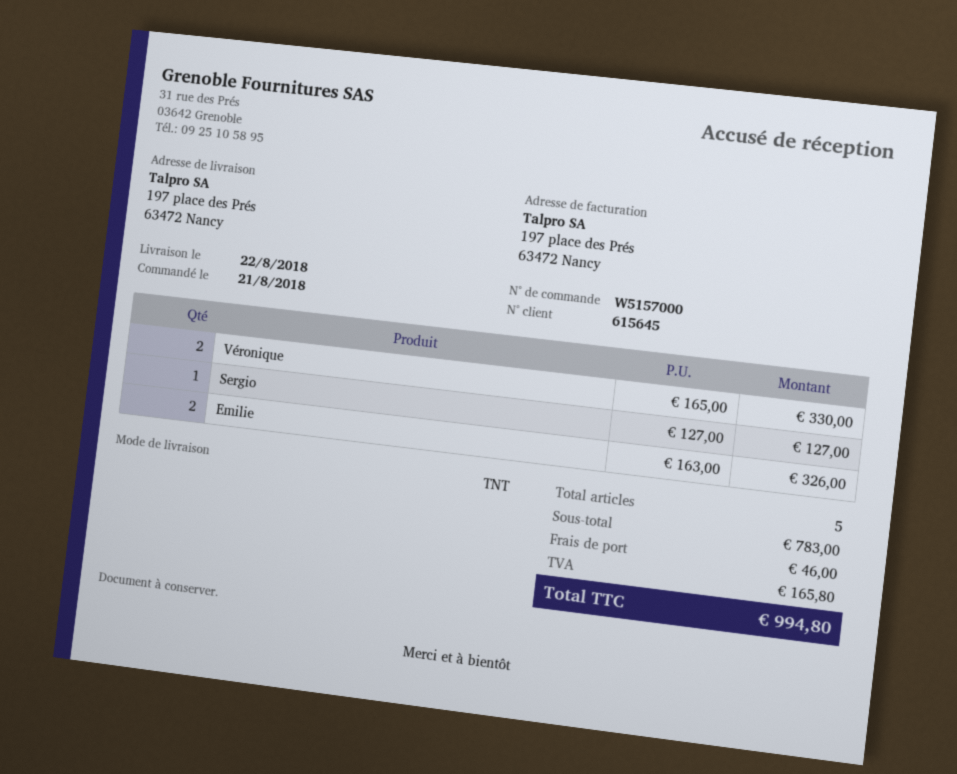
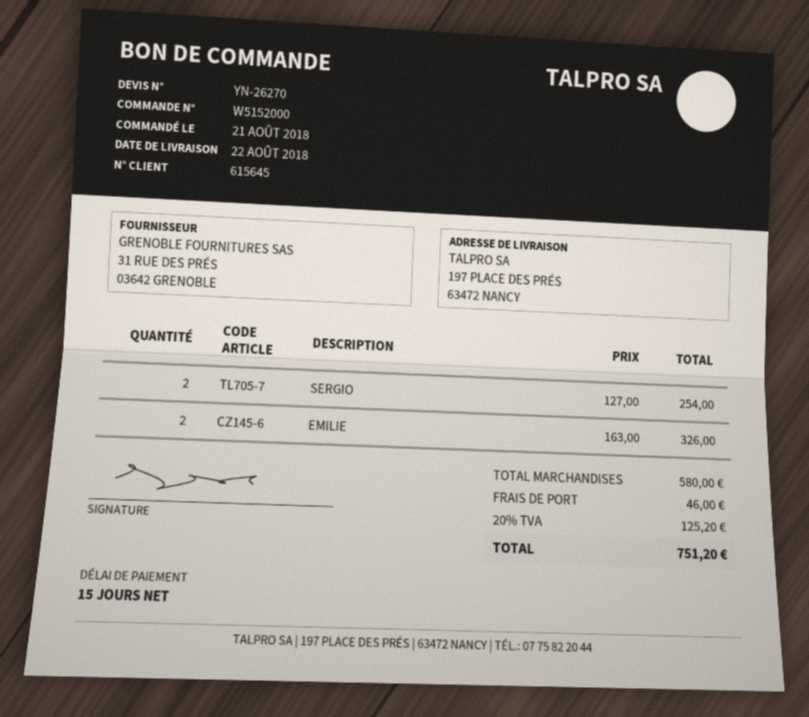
order number: W5157000 -> W5152000
Véronique: 2 x 165.00 = 330.00 -> none
Sergio: 1 x 127.00 = 127.00 -> 2 x 127.00 = 254.00
subtotal: 783.00 -> 580.00
tax: 165.80 -> 125.20
total: 994.80 -> 751.20

